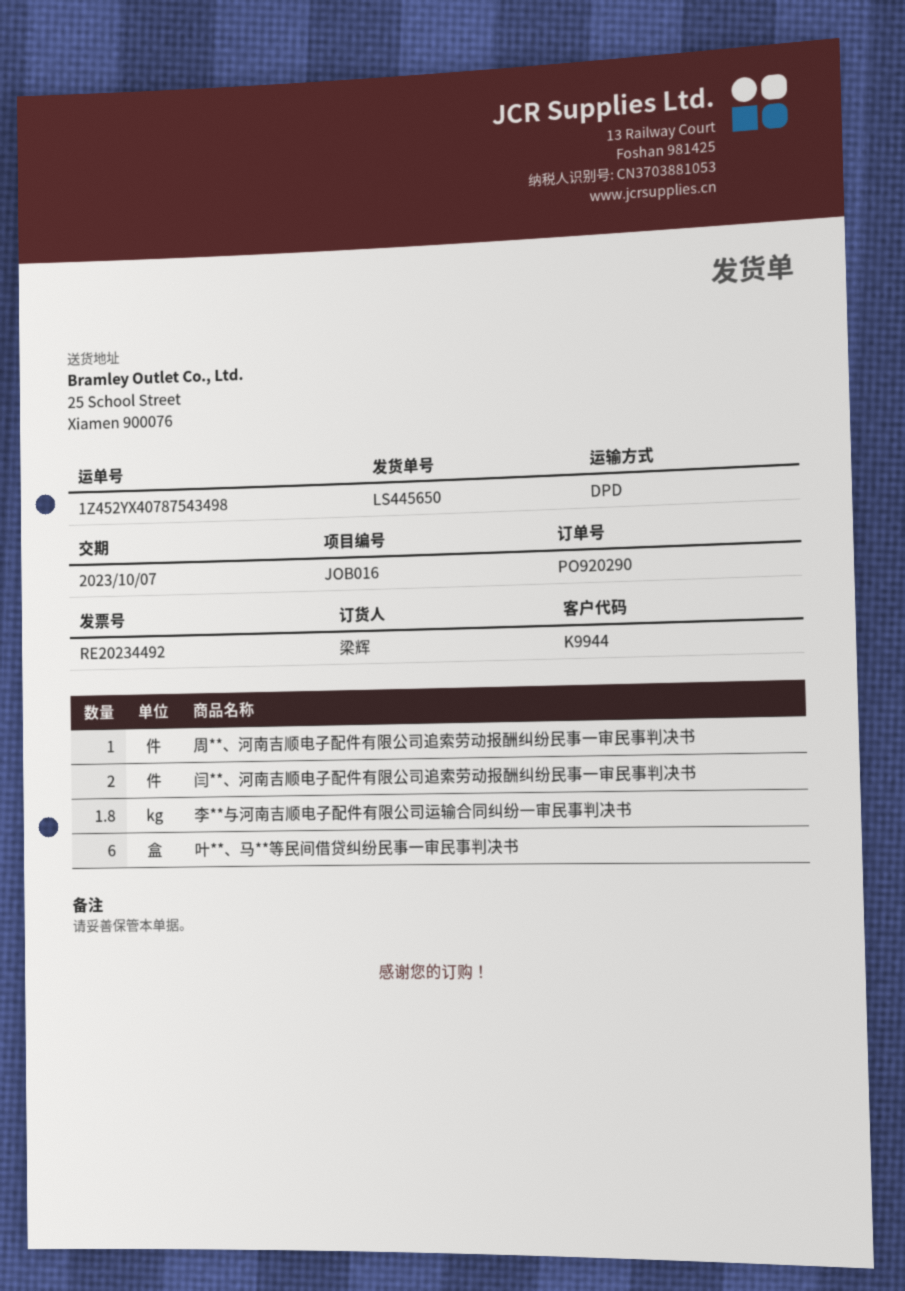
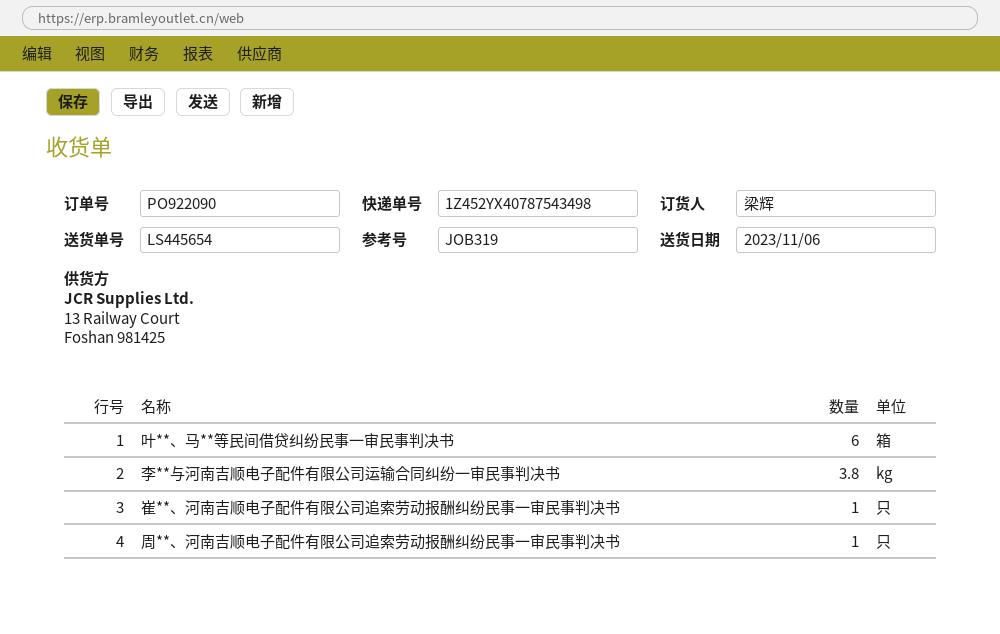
order number: PO920290 -> PO922090
delivery note number: LS445650 -> LS445654
delivery date: 2023-10-07 -> 2023-11-06
reference: JOB016 -> JOB319
闫**、河南吉顺电子配件有限公司追索劳动报酬纠纷民事一审民事判决书: 2 -> none
李**与河南吉顺电子配件有限公司运输合同纠纷一审民事判决书: 1.8 -> 3.8
崔**、河南吉顺电子配件有限公司追索劳动报酬纠纷民事一审民事判决书: none -> 1

